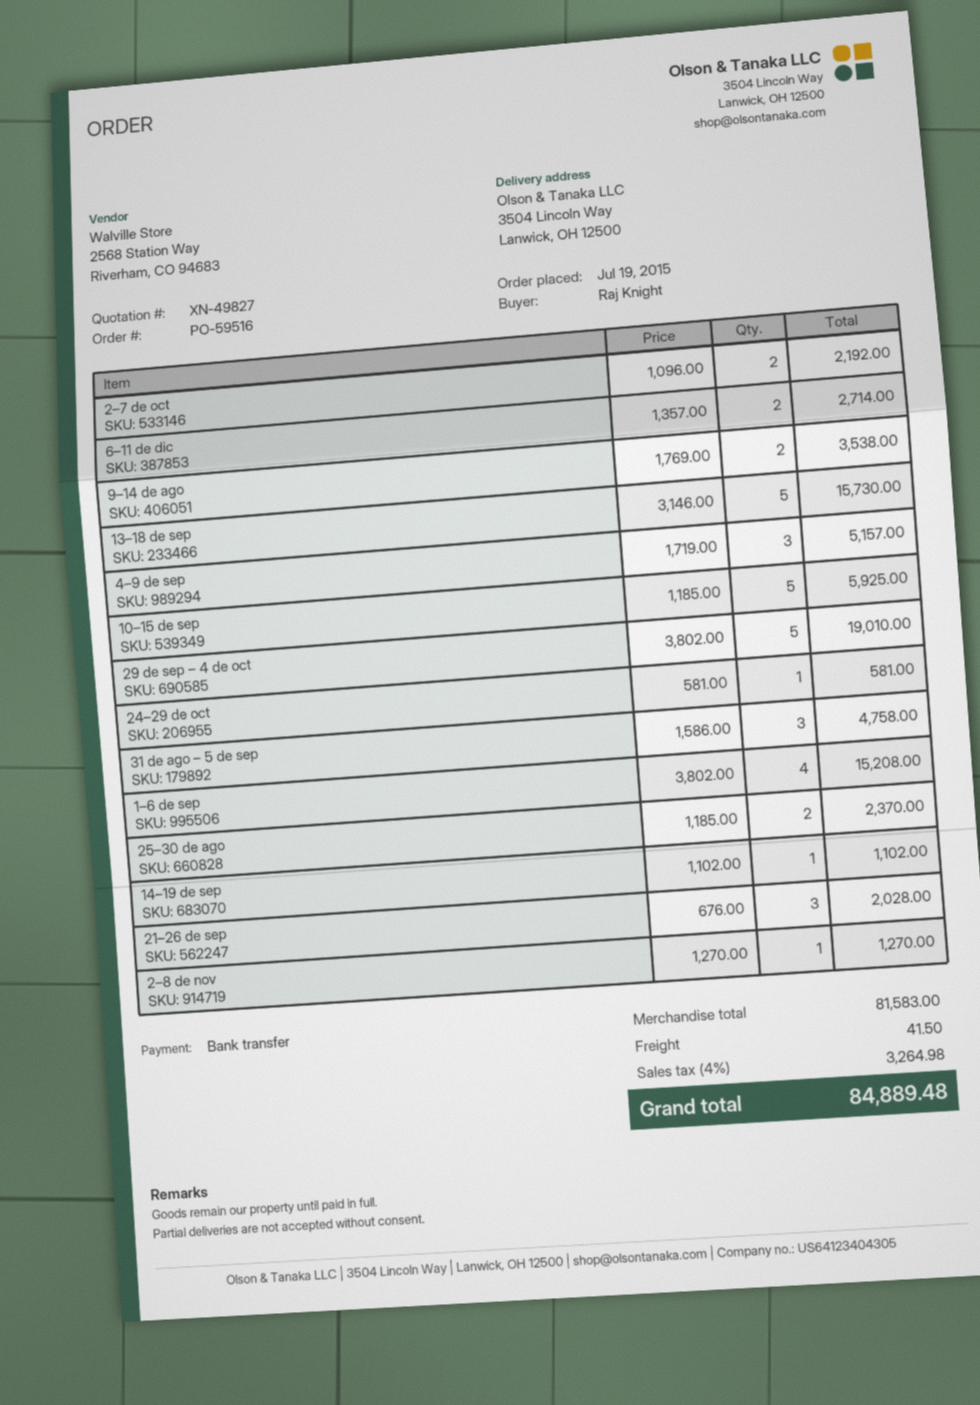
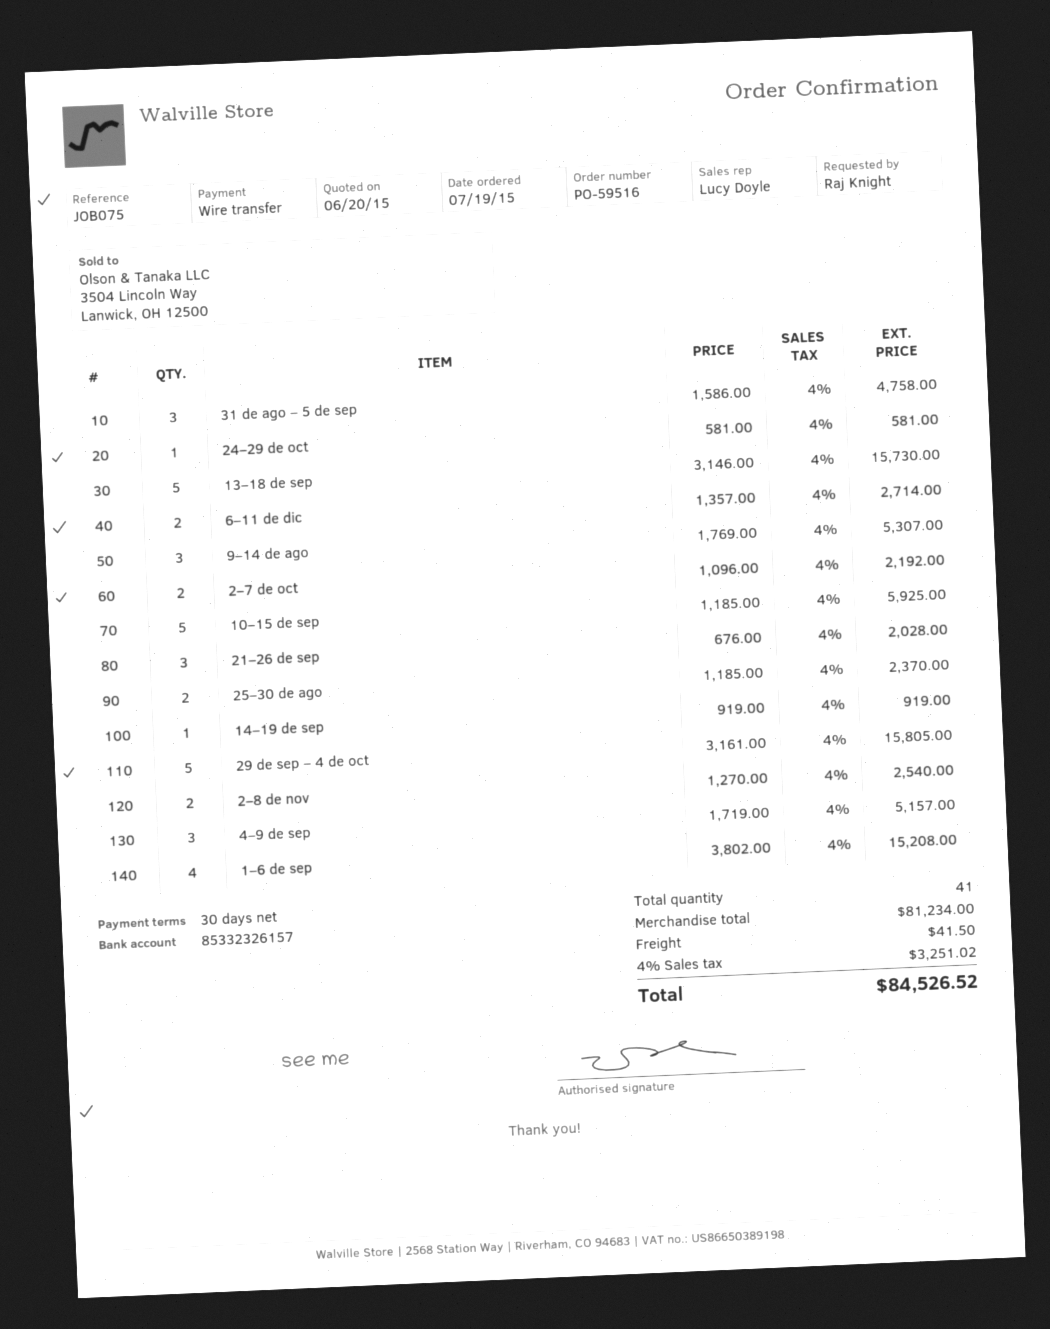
9–14 de ago: 2 x 1769.00 = 3538.00 -> 3 x 1769.00 = 5307.00
29 de sep – 4 de oct: 5 x 3802.00 = 19010.00 -> 5 x 3161.00 = 15805.00
14–19 de sep: 1 x 1102.00 = 1102.00 -> 1 x 919.00 = 919.00
2–8 de nov: 1 x 1270.00 = 1270.00 -> 2 x 1270.00 = 2540.00
subtotal: 81583.00 -> 81234.00
tax: 4% = 3264.98 -> 4% = 3251.02
total: 84889.48 -> 84526.52

